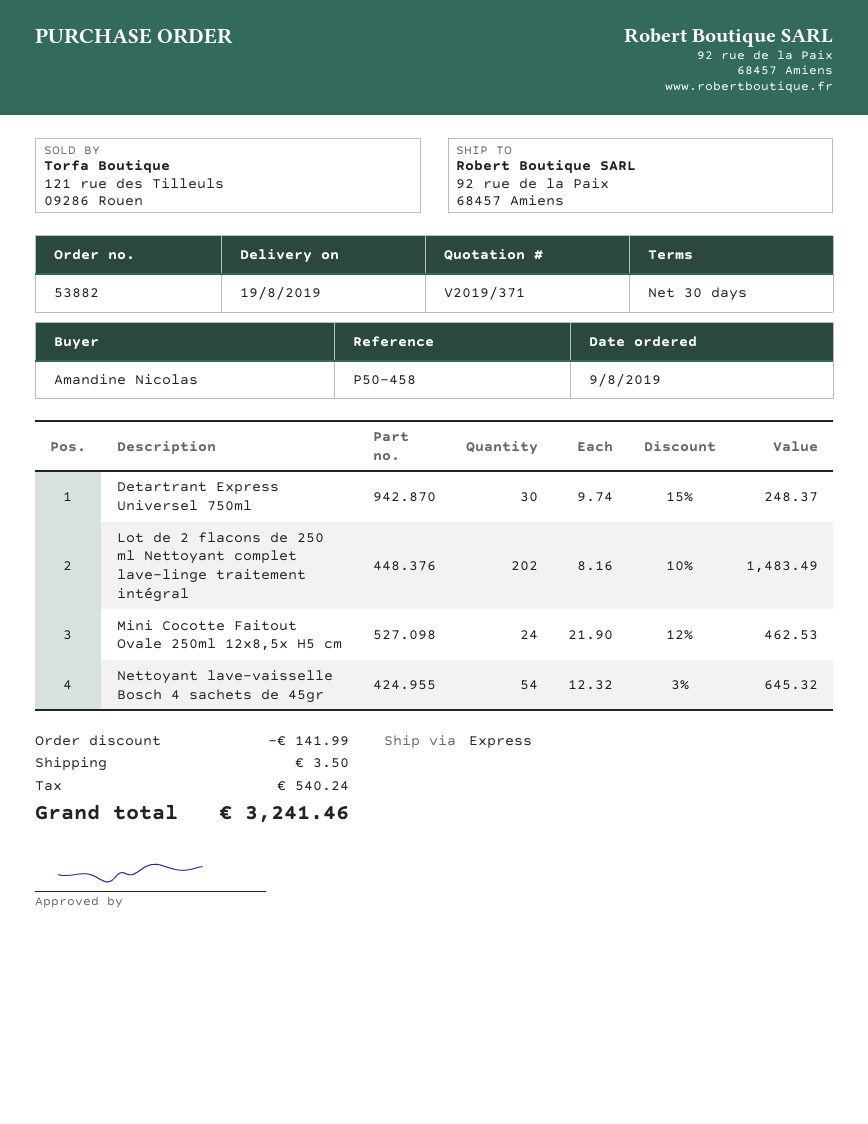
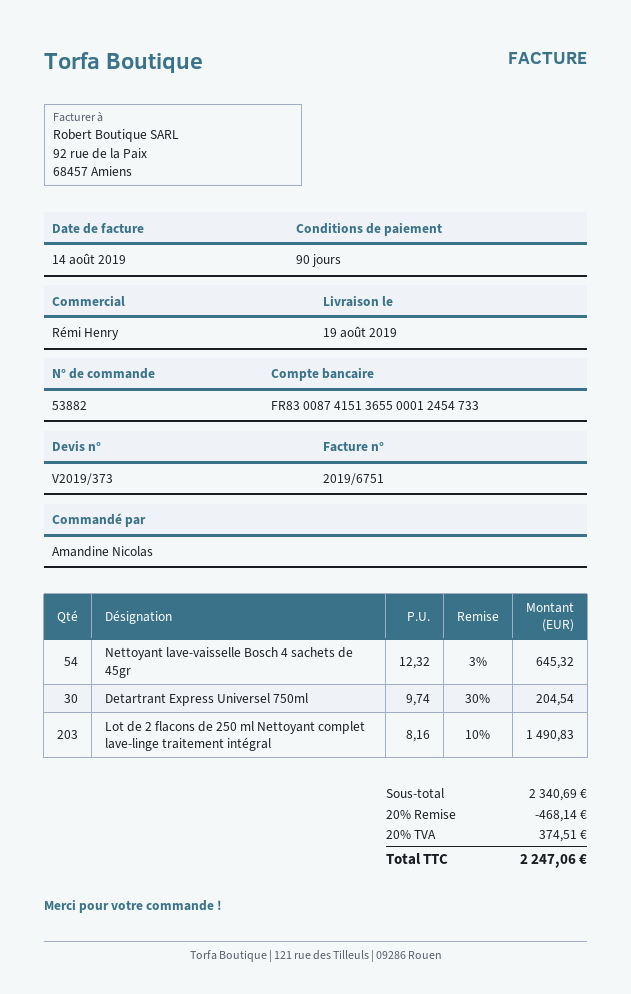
quote number: V2019/371 -> V2019/373
payment terms: 30 days -> 90 days
Detartrant Express Universel 750ml: 30 x 9.74 - 15% = 248.37 -> 30 x 9.74 - 30% = 204.54
Lot de 2 flacons de 250 ml Nettoyant complet lave-linge traitement intégral: 202 x 8.16 - 10% = 1483.49 -> 203 x 8.16 - 10% = 1490.83
Mini Cocotte Faitout Ovale 250ml 12x8,5x H5 cm: 24 x 21.90 - 12% = 462.53 -> none
discount: 141.99 -> 468.14
shipping: 3.50 -> none
tax: 540.24 -> 374.51
total: 3241.46 -> 2247.06

